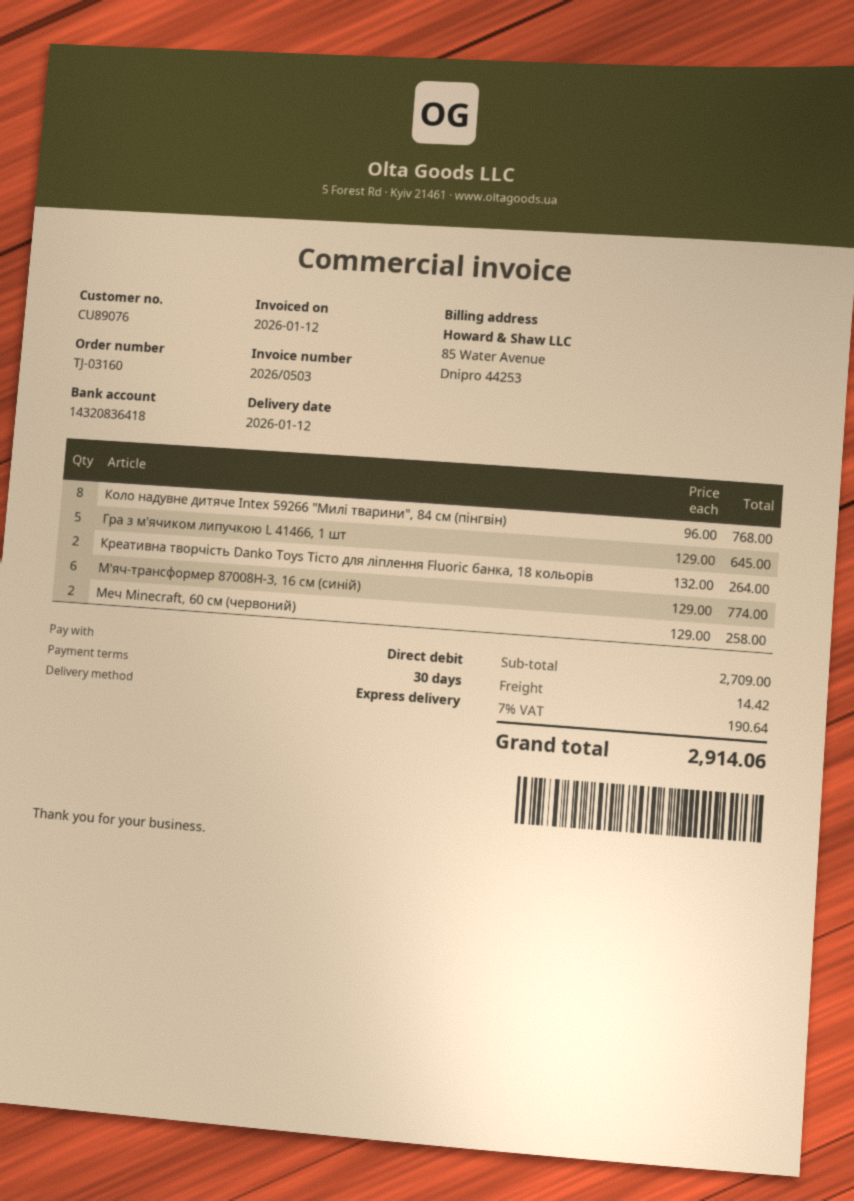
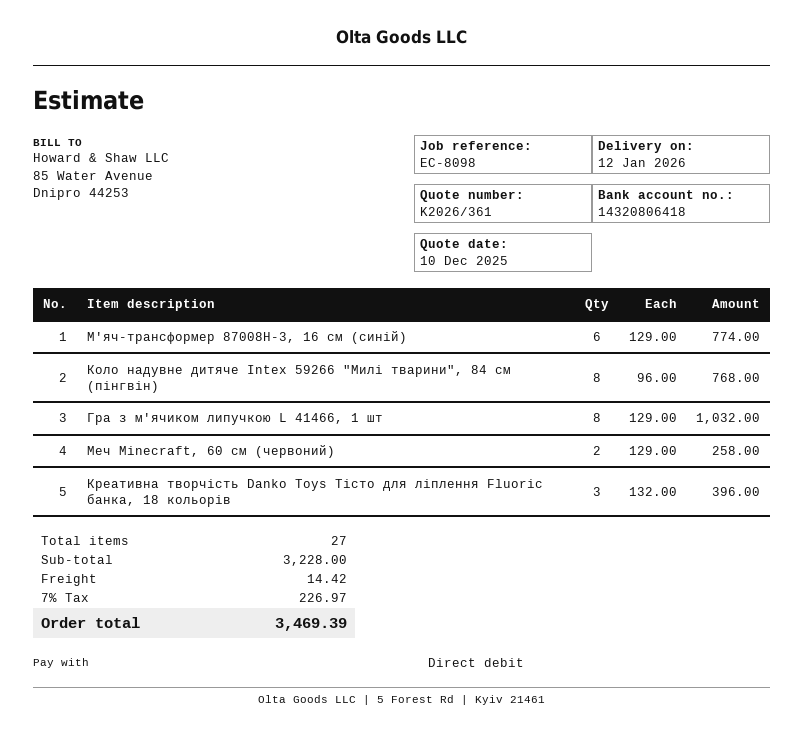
bank account: 14320836418 -> 14320806418
Гра з м'ячиком липучкою L 41466, 1 шт: 5 x 129.00 = 645.00 -> 8 x 129.00 = 1032.00
Креативна творчість Danko Toys Тісто для ліплення Fluoric банка, 18 кольорів: 2 x 132.00 = 264.00 -> 3 x 132.00 = 396.00
subtotal: 2709.00 -> 3228.00
tax: 7% = 190.64 -> 7% = 226.97
total: 2914.06 -> 3469.39

